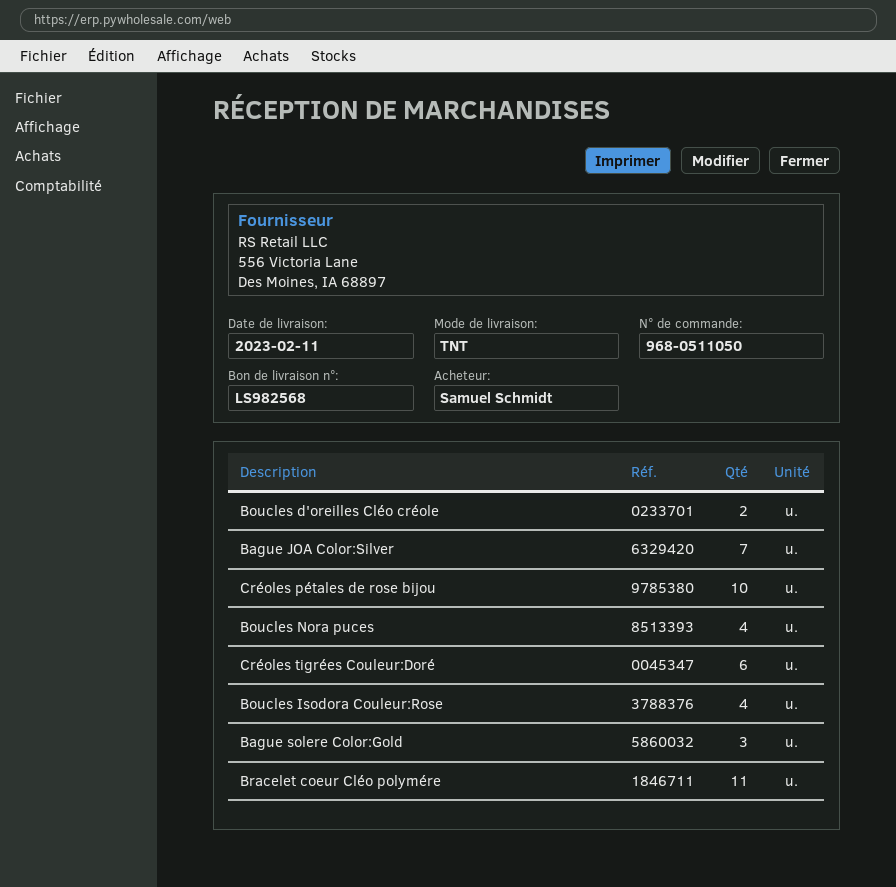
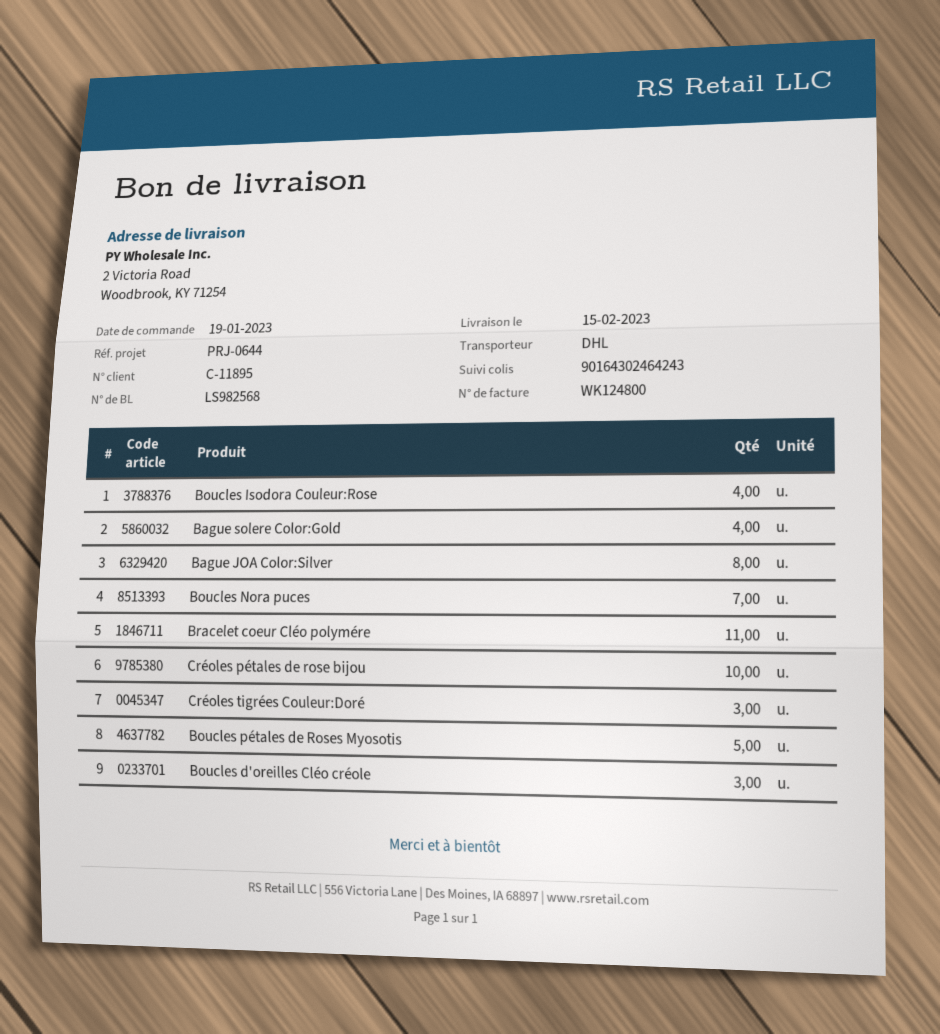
delivery date: 2023-02-11 -> 2023-02-15
shipping method: TNT -> DHL
Boucles d'oreilles Cléo créole: 2 -> 3
Bague JOA Color:Silver: 7 -> 8
Boucles Nora puces: 4 -> 7
Créoles tigrées Couleur:Doré: 6 -> 3
Bague solere Color:Gold: 3 -> 4
Boucles pétales de Roses Myosotis: none -> 5

